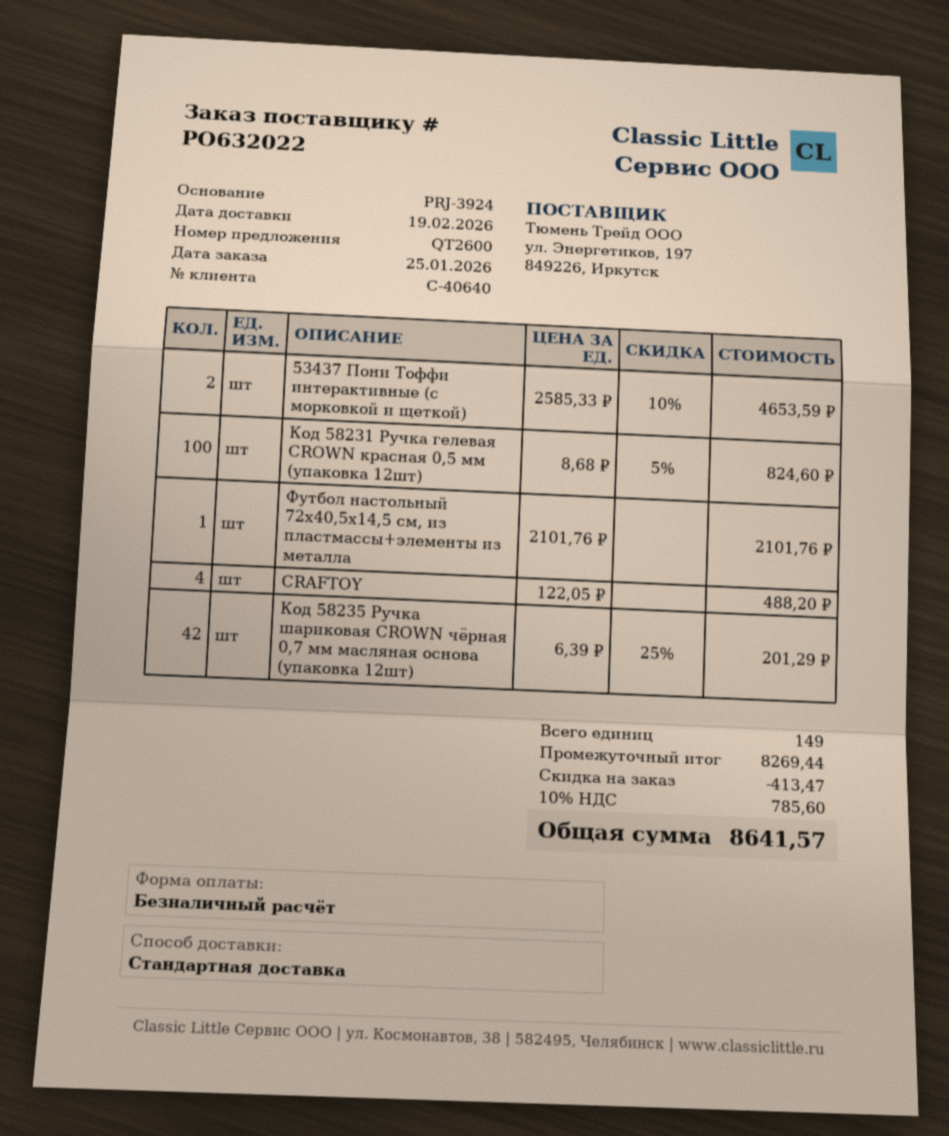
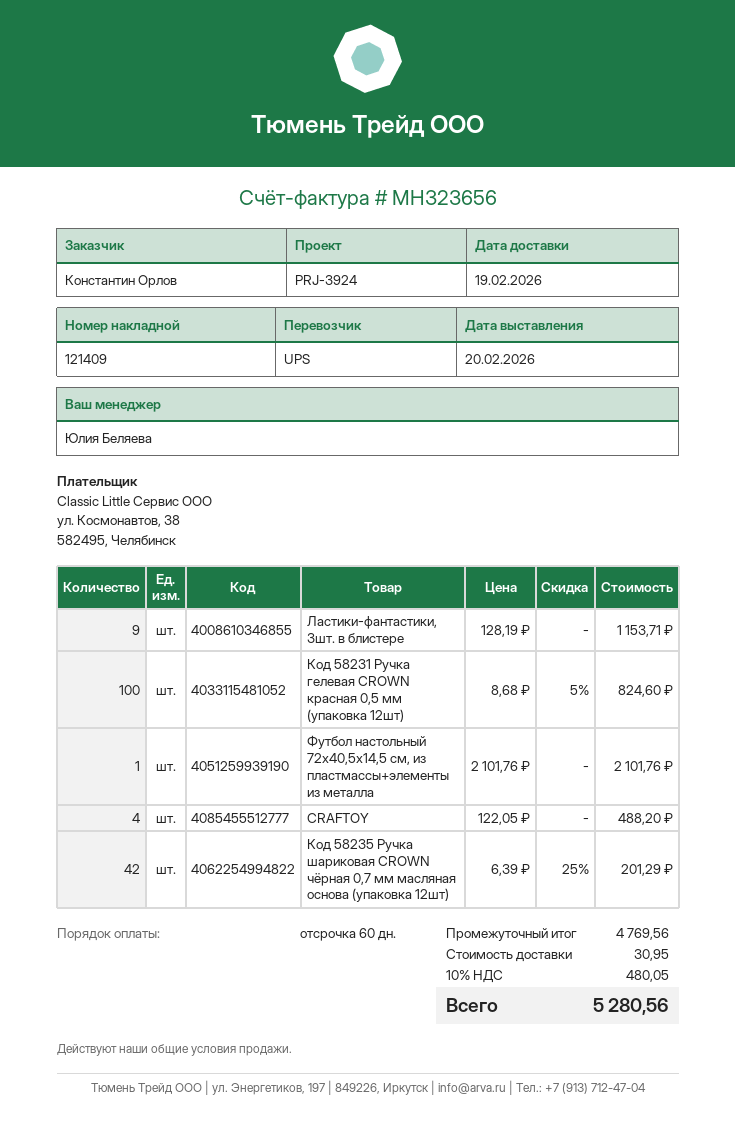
shipping method: standard -> UPS
53437 Пони Тоффи интерактивные (с морковкой и щеткой): 2 x 2585.33 - 10% = 4653.59 -> none
Ластики-фантастики, 3шт. в блистере: none -> 9 x 128.19 = 1153.71
subtotal: 8269.44 -> 4769.56
discount: 413.47 -> none
shipping: none -> 30.95
tax: 10% = 785.60 -> 10% = 480.05
total: 8641.57 -> 5280.56

